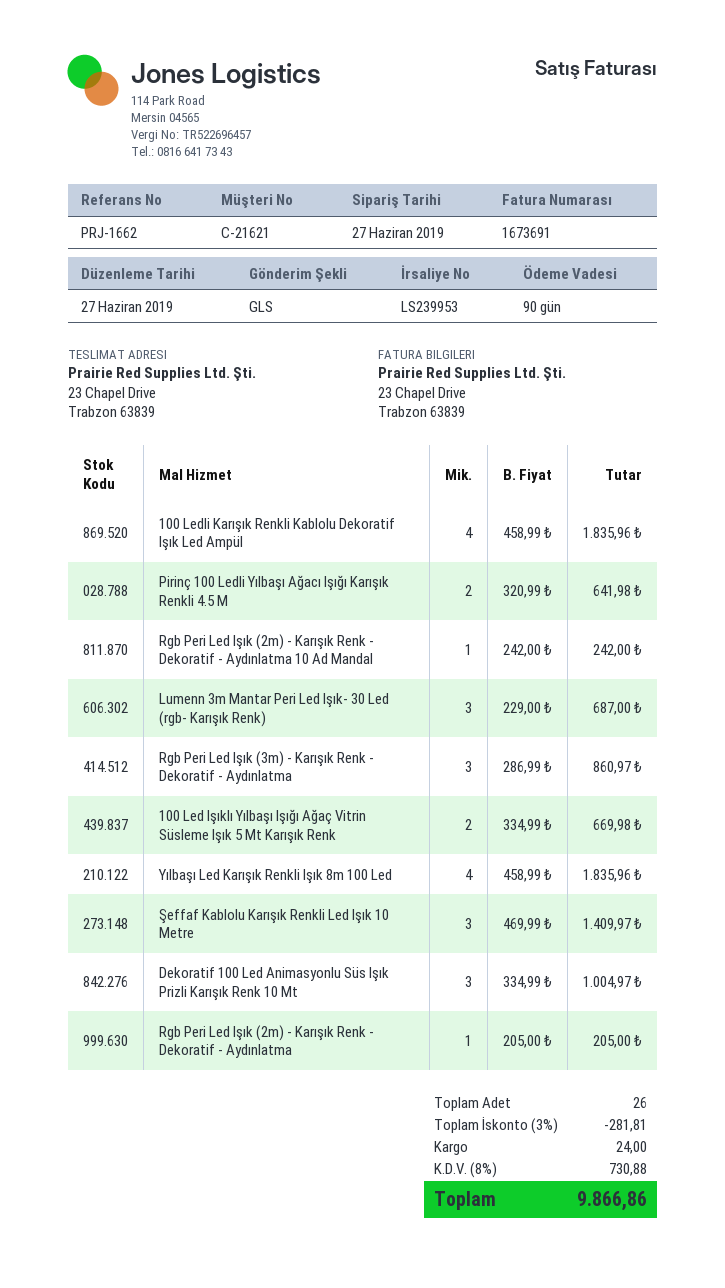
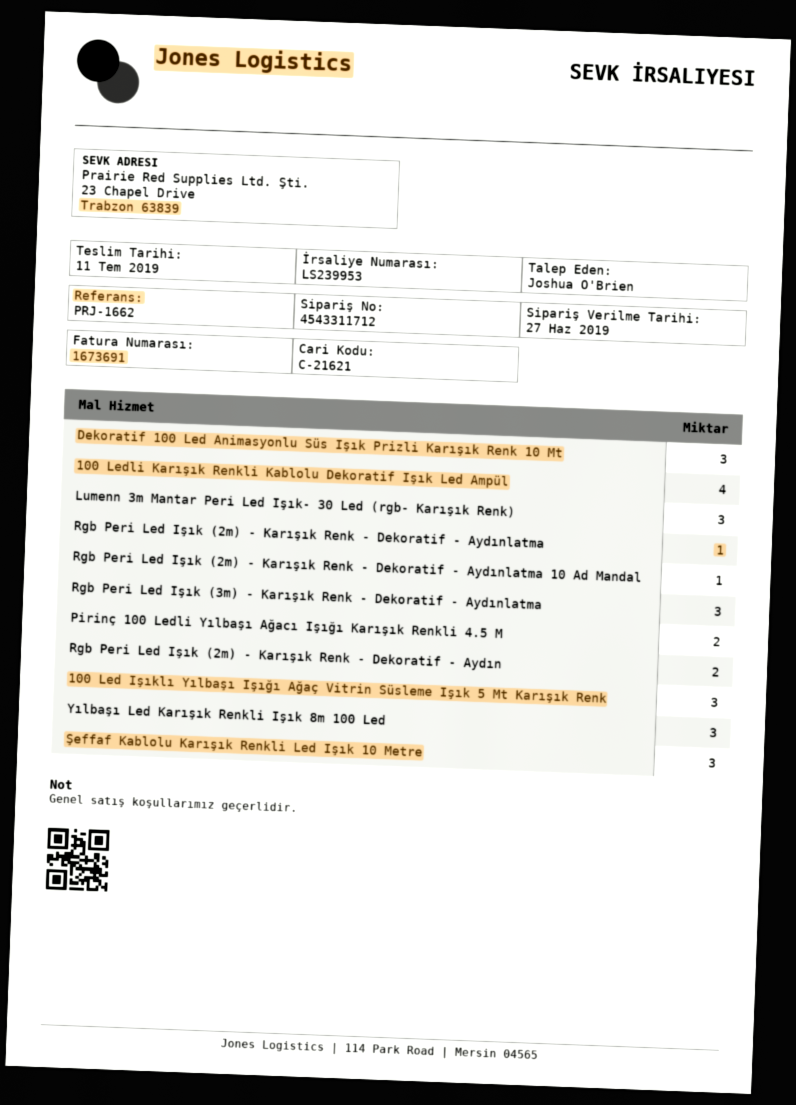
100 Led Işıklı Yılbaşı Işığı Ağaç Vitrin Süsleme Işık 5 Mt Karışık Renk: 2 -> 3
Yılbaşı Led Karışık Renkli Işık 8m 100 Led: 4 -> 3
Rgb Peri Led Işık (2m) - Karışık Renk - Dekoratif - Aydın: none -> 2

